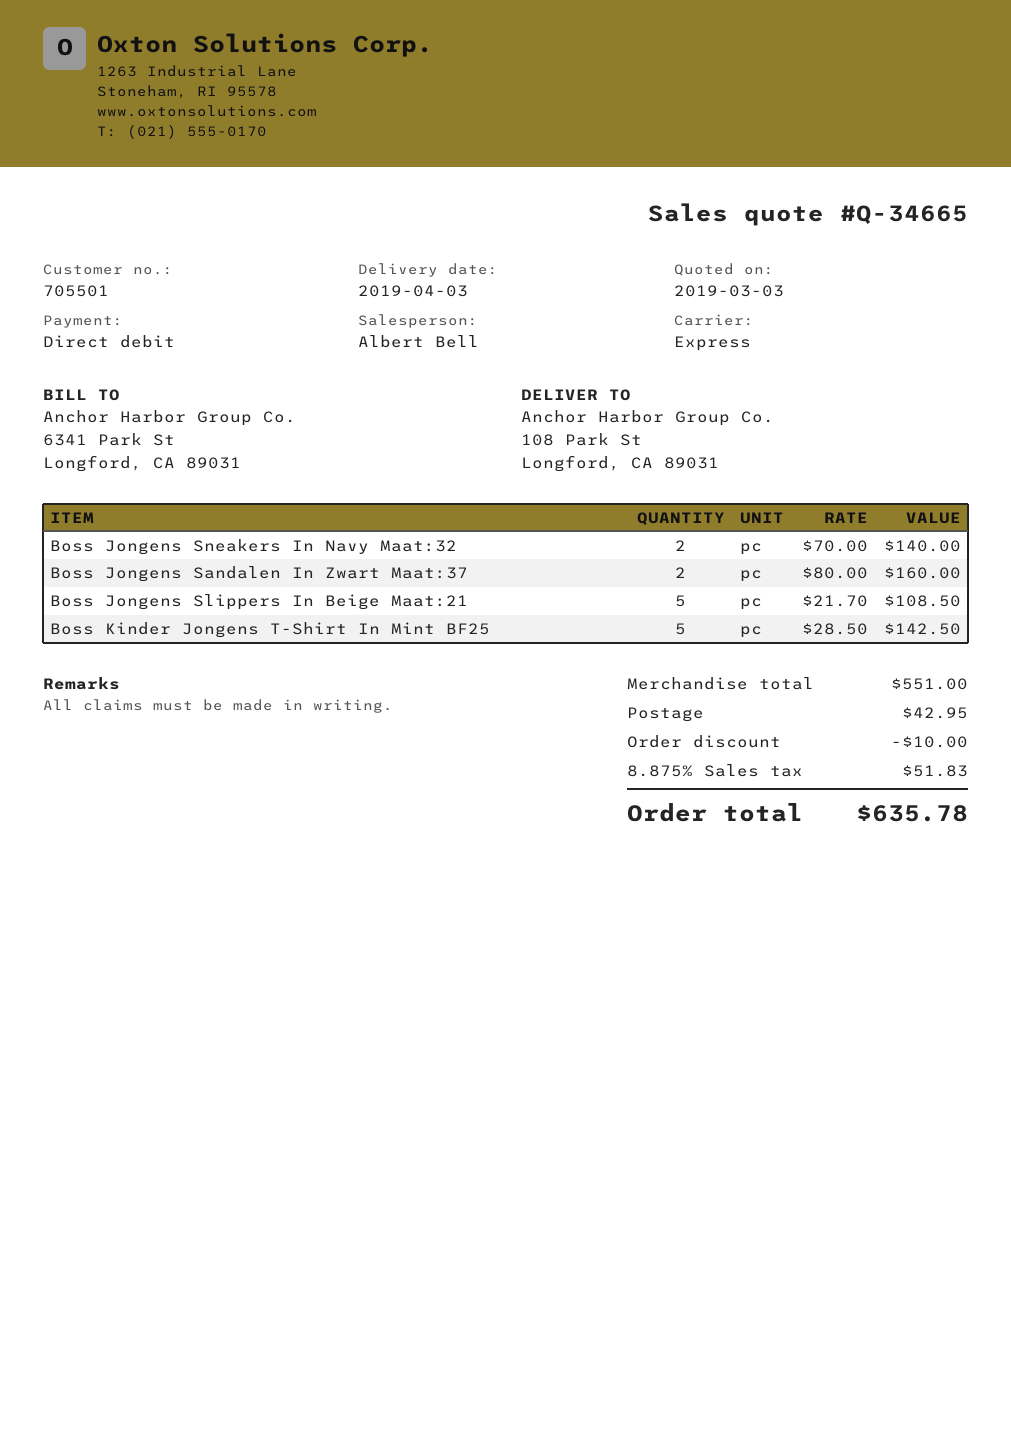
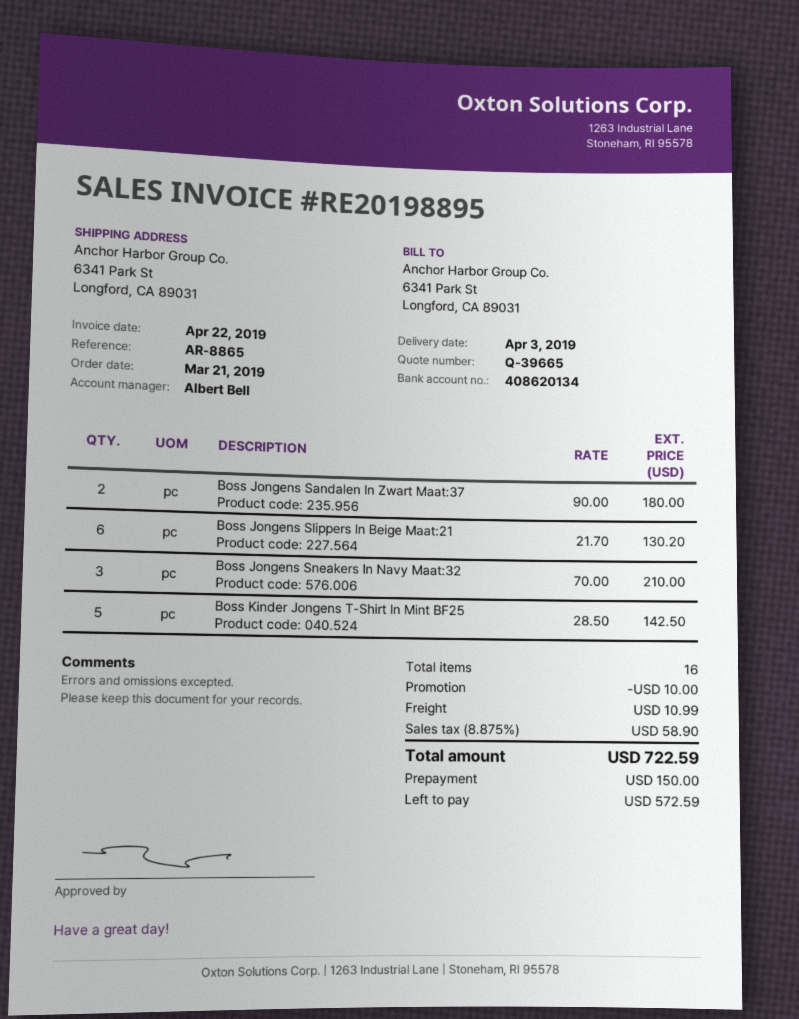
quote number: Q-34665 -> Q-39665
ship to: 108 Park St, Longford, CA 89031 -> 6341 Park St, Longford, CA 89031
Boss Jongens Sneakers In Navy Maat:32: 2 x 70.00 = 140.00 -> 3 x 70.00 = 210.00
Boss Jongens Sandalen In Zwart Maat:37: 2 x 80.00 = 160.00 -> 2 x 90.00 = 180.00
Boss Jongens Slippers In Beige Maat:21: 5 x 21.70 = 108.50 -> 6 x 21.70 = 130.20
shipping: 42.95 -> 10.99
tax: 8.875% = 51.83 -> 8.875% = 58.90
total: 635.78 -> 722.59

